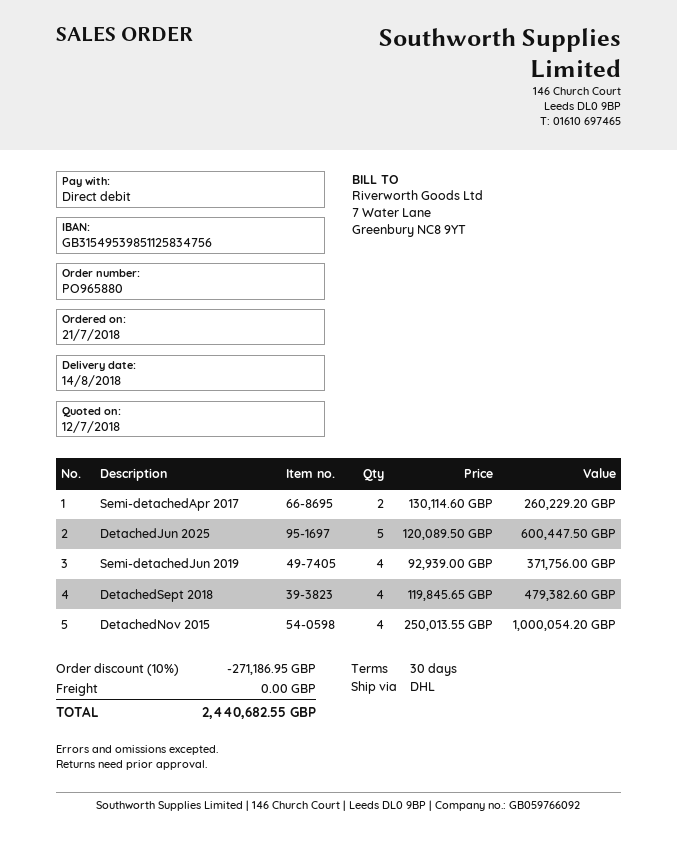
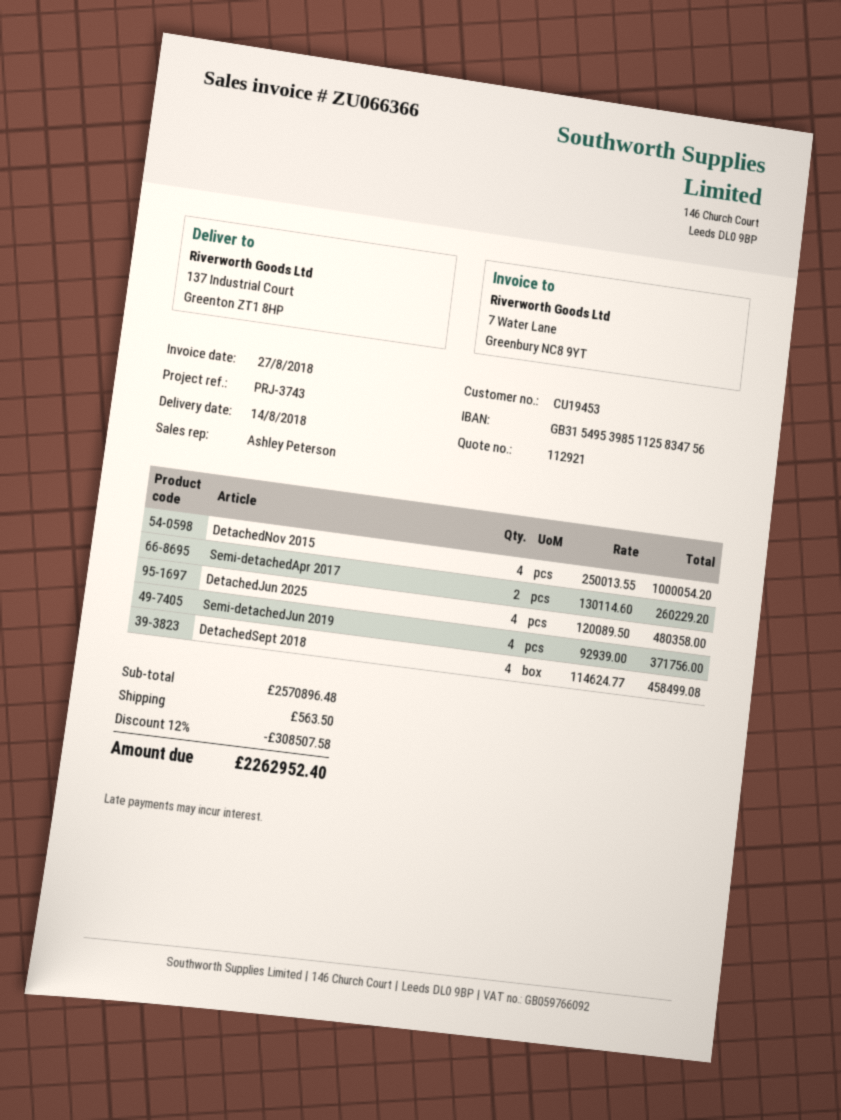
DetachedJun 2025: 5 x 120089.50 = 600447.50 -> 4 x 120089.50 = 480358.00
DetachedSept 2018: 4 x 119845.65 = 479382.60 -> 4 x 114624.77 = 458499.08
discount: 10% = 271186.95 -> 12% = 308507.58
shipping: 0.00 -> 563.50
total: 2440682.55 -> 2262952.40

